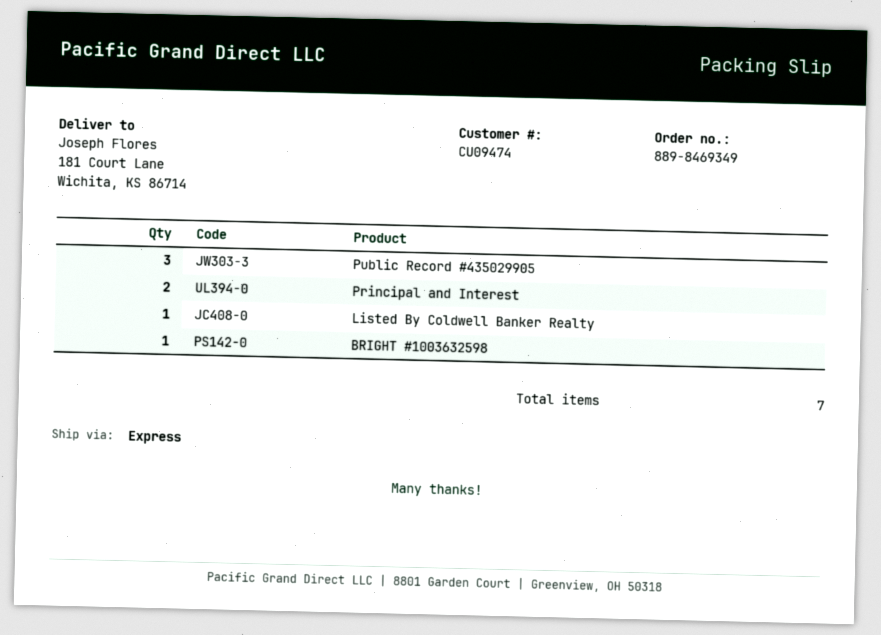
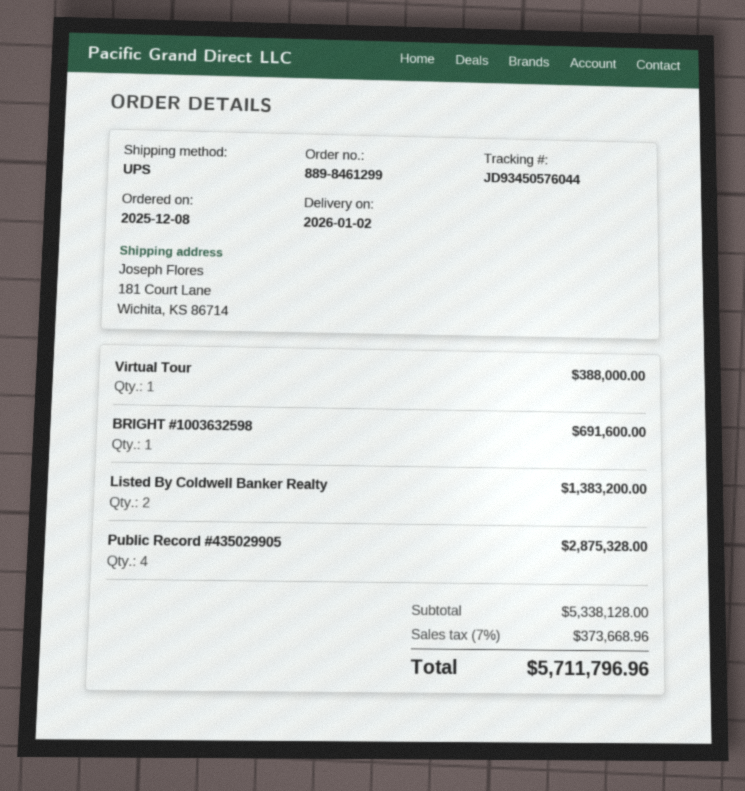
order number: 889-8469349 -> 889-8461299
shipping method: express -> UPS
Public Record #435029905: 3 -> 4
Principal and Interest: 2 -> none
Listed By Coldwell Banker Realty: 1 -> 2
Virtual Tour: none -> 1

